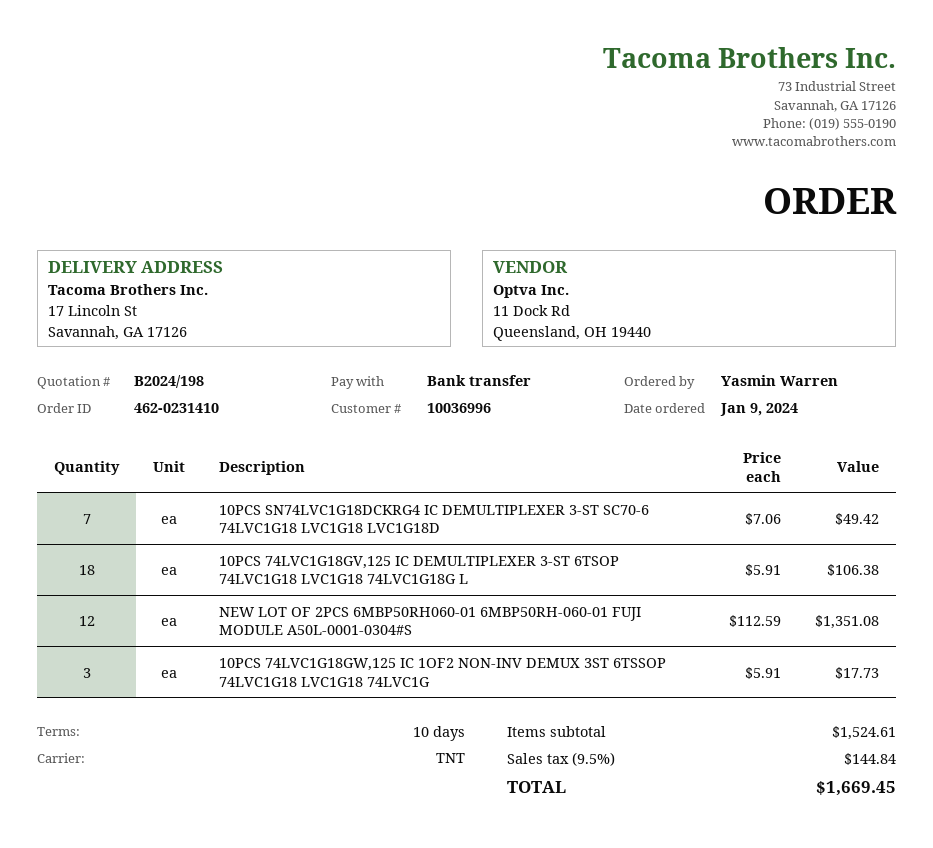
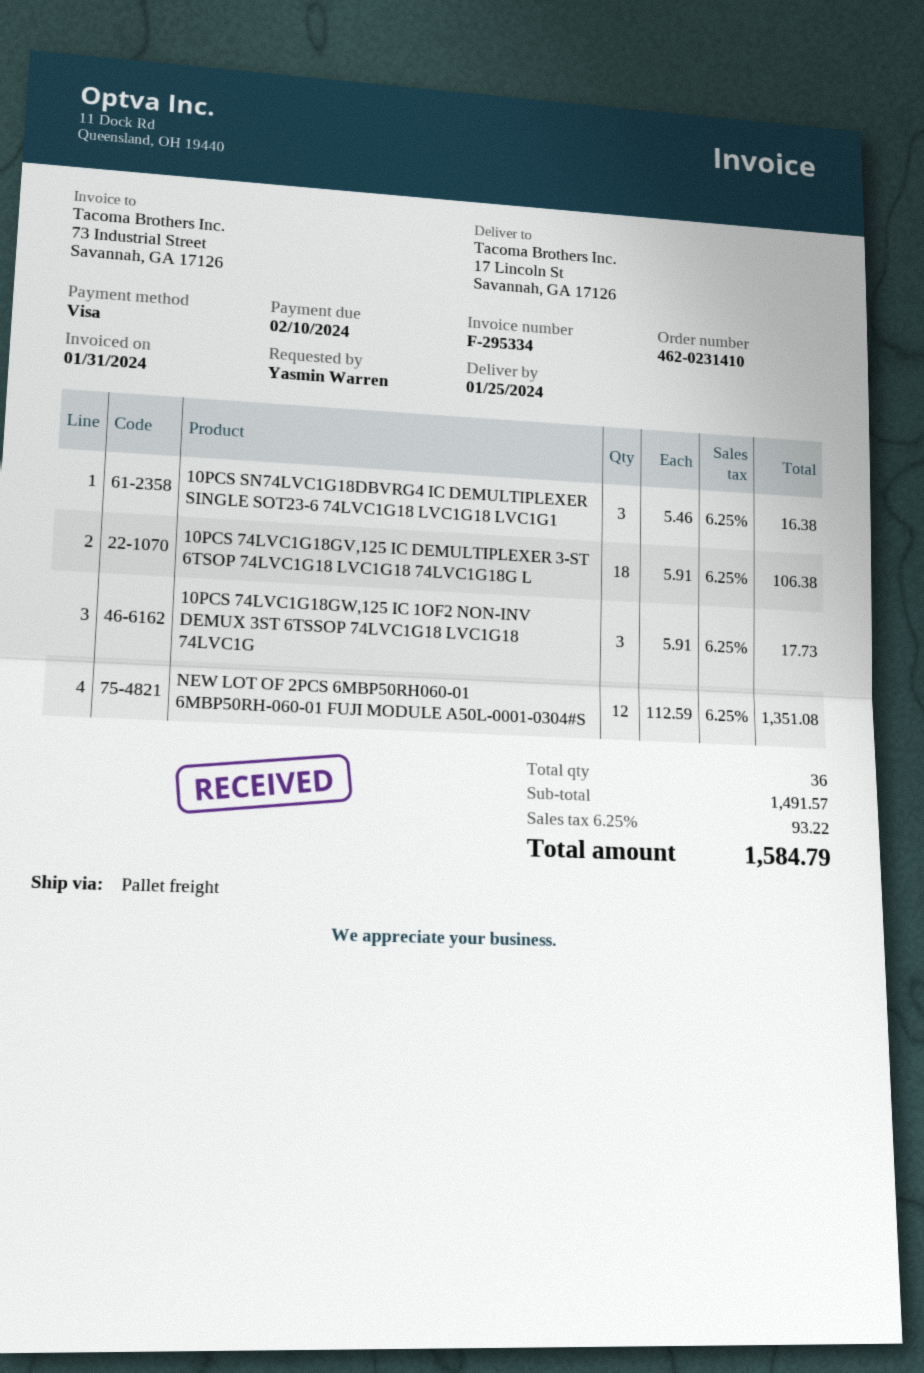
payment method: bank transfer -> Visa
shipping method: TNT -> pallet freight
10PCS SN74LVC1G18DCKRG4 IC DEMULTIPLEXER 3-ST SC70-6 74LVC1G18 LVC1G18 LVC1G18D: 7 x 7.06 = 49.42 -> none
10PCS SN74LVC1G18DBVRG4 IC DEMULTIPLEXER SINGLE SOT23-6 74LVC1G18 LVC1G18 LVC1G1: none -> 3 x 5.46 = 16.38
subtotal: 1524.61 -> 1491.57
tax: 9.5% = 144.84 -> 6.25% = 93.22
total: 1669.45 -> 1584.79

